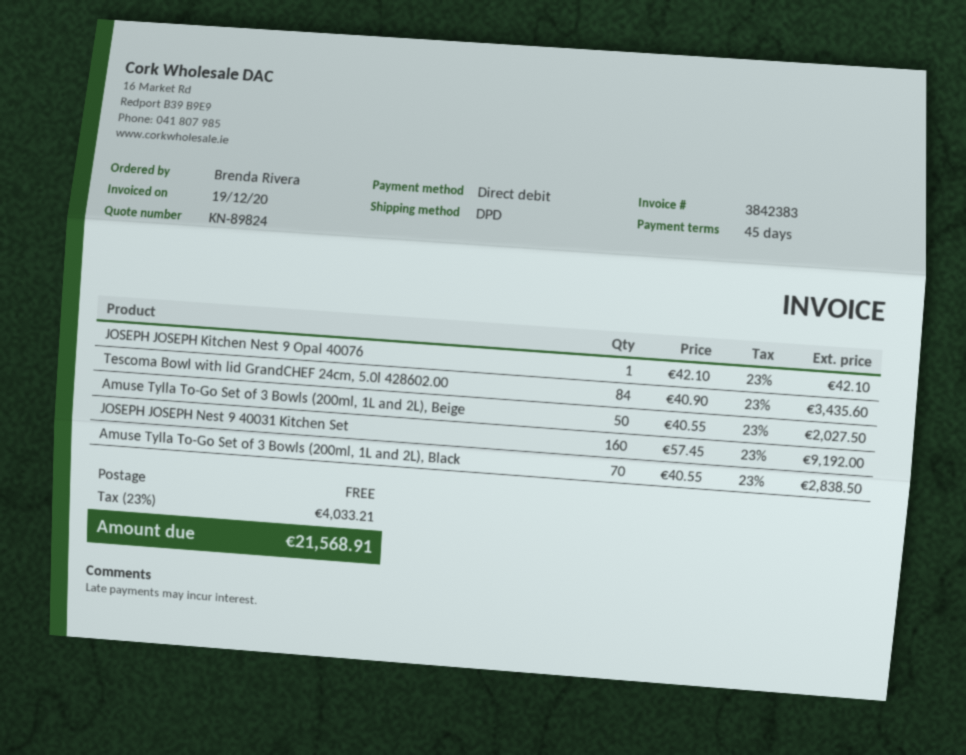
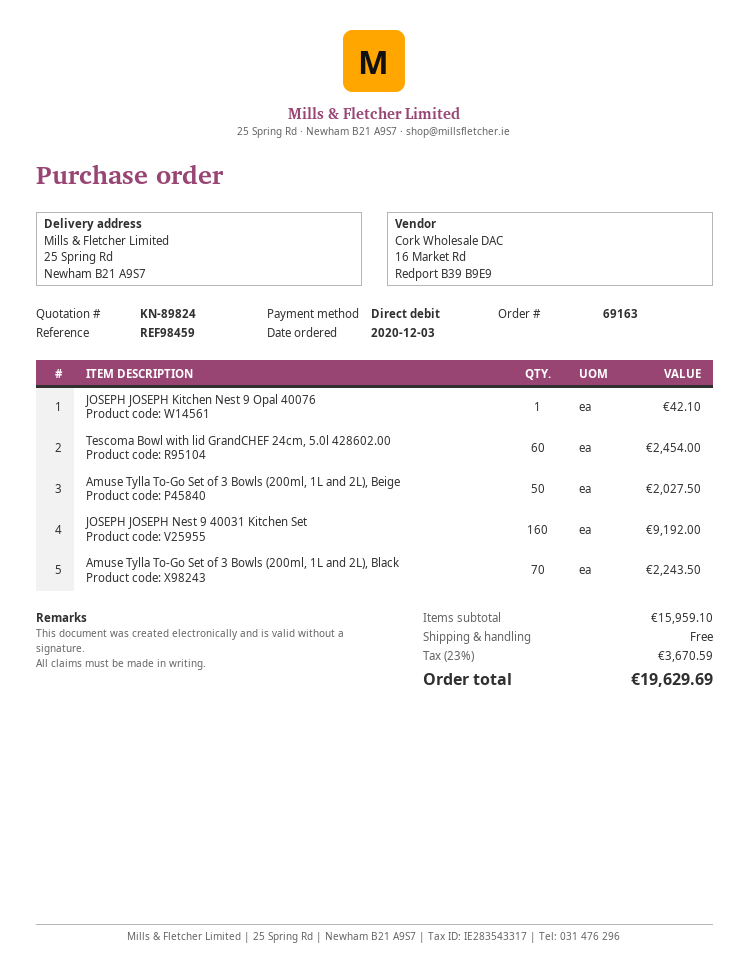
Tescoma Bowl with lid GrandCHEF 24cm, 5.0l 428602.00: 84 for 3435.60 -> 60 for 2454.00
Amuse Tylla To-Go Set of 3 Bowls (200ml, 1L and 2L), Black: 70 for 2838.50 -> 70 for 2243.50
tax: 23% = 4033.21 -> 23% = 3670.59
total: 21568.91 -> 19629.69

